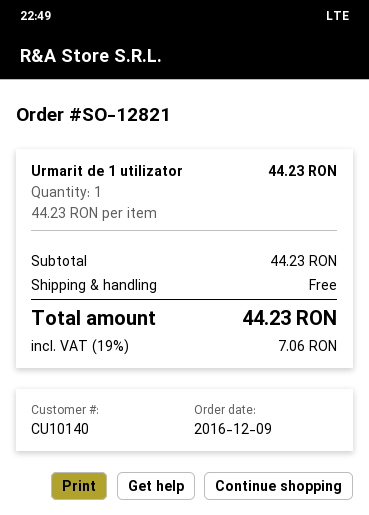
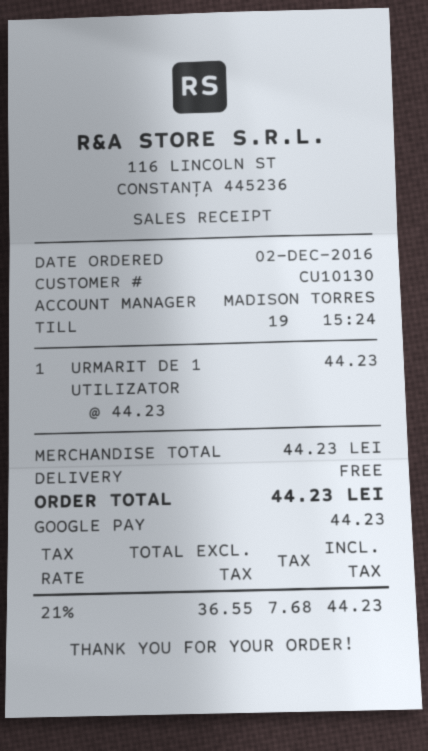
order date: 2016-12-09 -> 2016-12-02
customer number: CU10140 -> CU10130
tax: 19% = 7.06 -> 21% = 7.68

